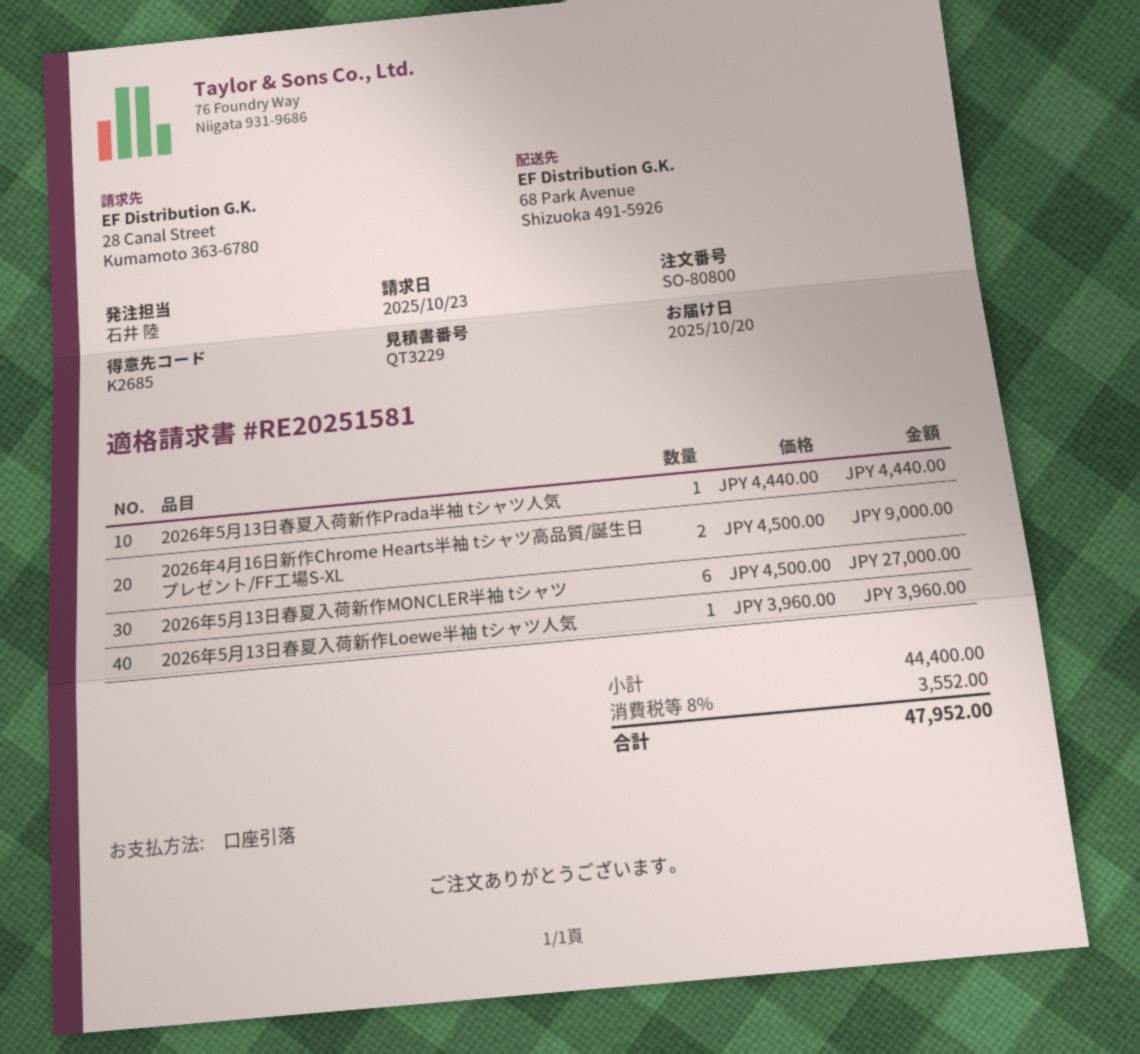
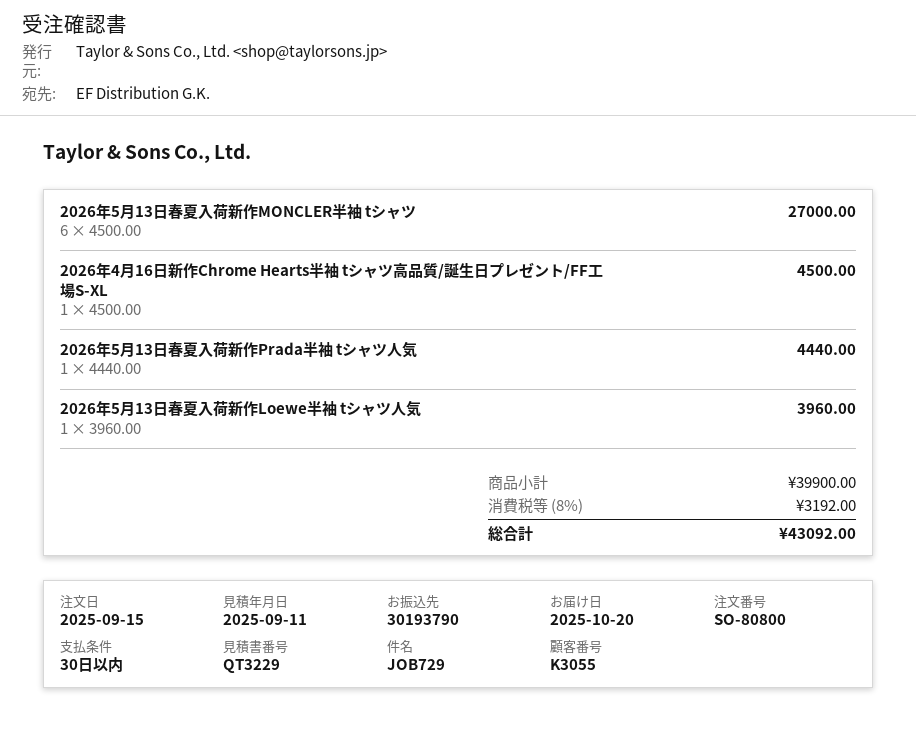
customer number: K2685 -> K3055
2026年4月16日新作Chrome Hearts半袖 tシャツ高品質/誕生日プレゼント/FF工場S-XL: 2 x 4500.00 = 9000.00 -> 1 x 4500.00 = 4500.00
subtotal: 44400.00 -> 39900.00
tax: 8% = 3552.00 -> 8% = 3192.00
total: 47952.00 -> 43092.00

